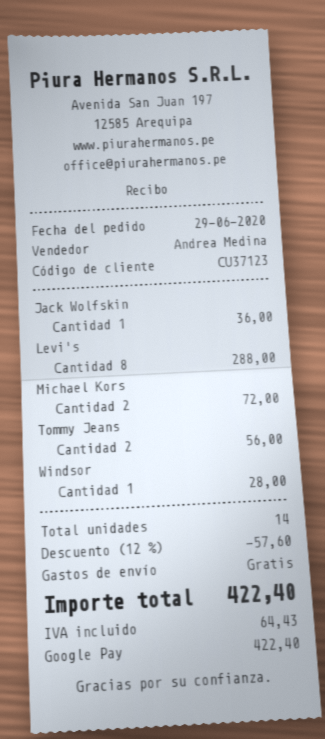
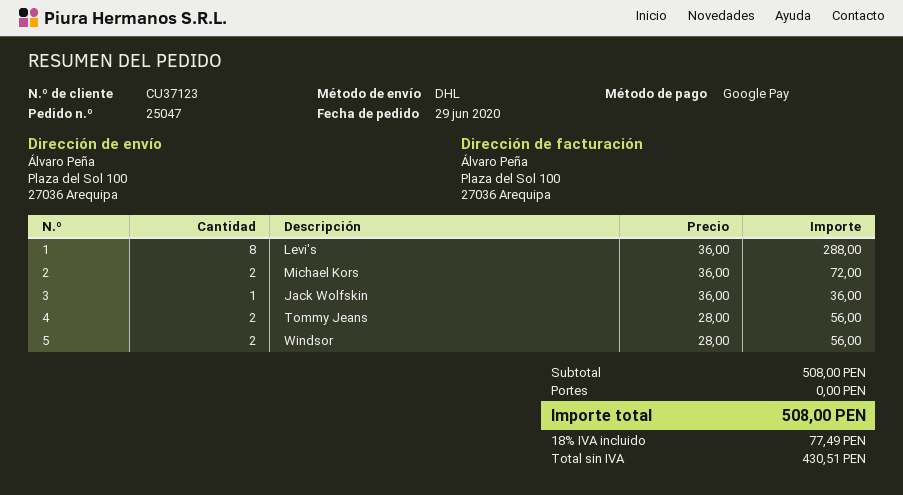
Windsor: 1 for 28.00 -> 2 for 56.00
discount: 12% = 57.60 -> none
tax: 64.43 -> 77.49
total: 422.40 -> 508.00

